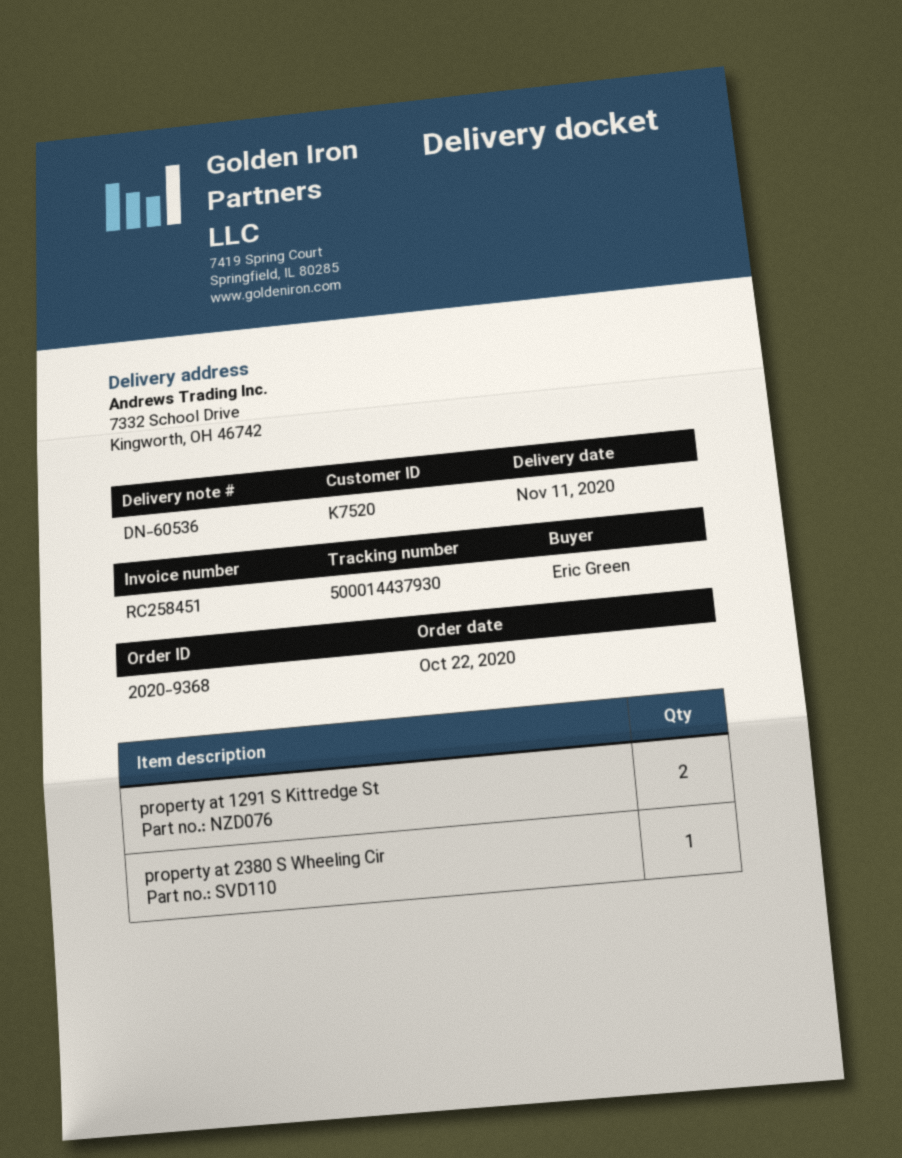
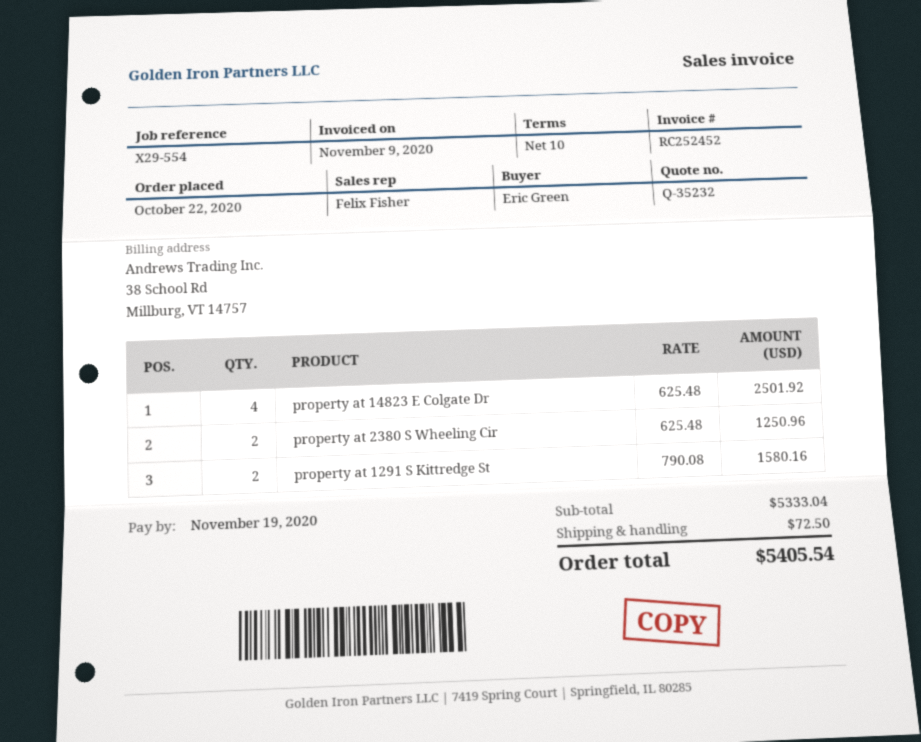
invoice number: RC258451 -> RC252452
property at 2380 S Wheeling Cir: 1 -> 2
property at 14823 E Colgate Dr: none -> 4

